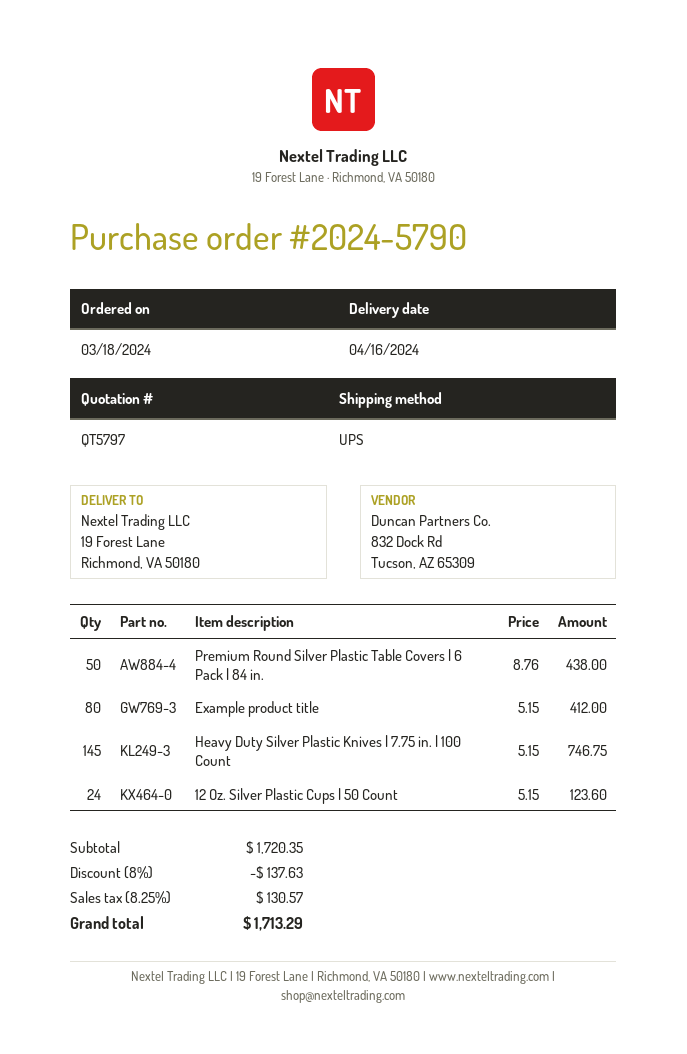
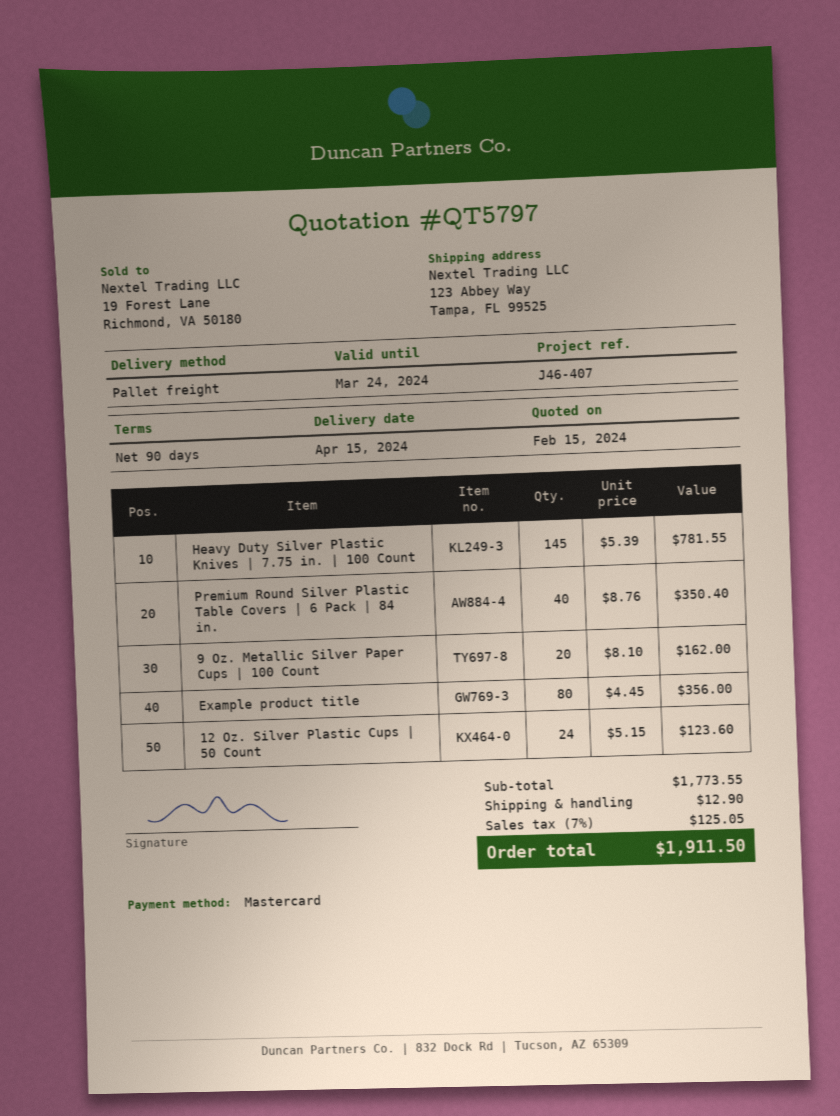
delivery date: 2024-04-16 -> 2024-04-15
shipping method: UPS -> pallet freight
ship to: 19 Forest Lane, Richmond, VA 50180 -> 123 Abbey Way, Tampa, FL 99525
Premium Round Silver Plastic Table Covers | 6 Pack | 84 in.: 50 x 8.76 = 438.00 -> 40 x 8.76 = 350.40
Example product title: 80 x 5.15 = 412.00 -> 80 x 4.45 = 356.00
Heavy Duty Silver Plastic Knives | 7.75 in. | 100 Count: 145 x 5.15 = 746.75 -> 145 x 5.39 = 781.55
9 Oz. Metallic Silver Paper Cups | 100 Count: none -> 20 x 8.10 = 162.00
subtotal: 1720.35 -> 1773.55
discount: 8% = 137.63 -> none
shipping: none -> 12.90
tax: 8.25% = 130.57 -> 7% = 125.05
total: 1713.29 -> 1911.50

